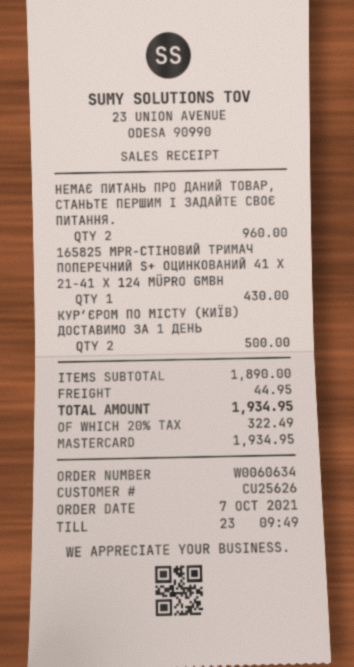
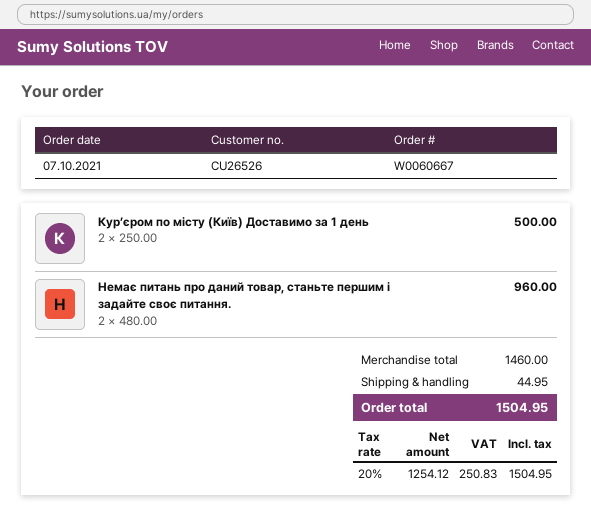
order number: W0060634 -> W0060667
customer number: CU25626 -> CU26526
165825 MPR-СТІНОВИЙ ТРИМАЧ ПОПЕРЕЧНИЙ S+ ОЦИНКОВАНИЙ 41 Х 21-41 Х 124 MÜPRO GMBH: 1 for 430.00 -> none
subtotal: 1890.00 -> 1460.00
tax: 20% = 322.49 -> 20% = 250.83
total: 1934.95 -> 1504.95

